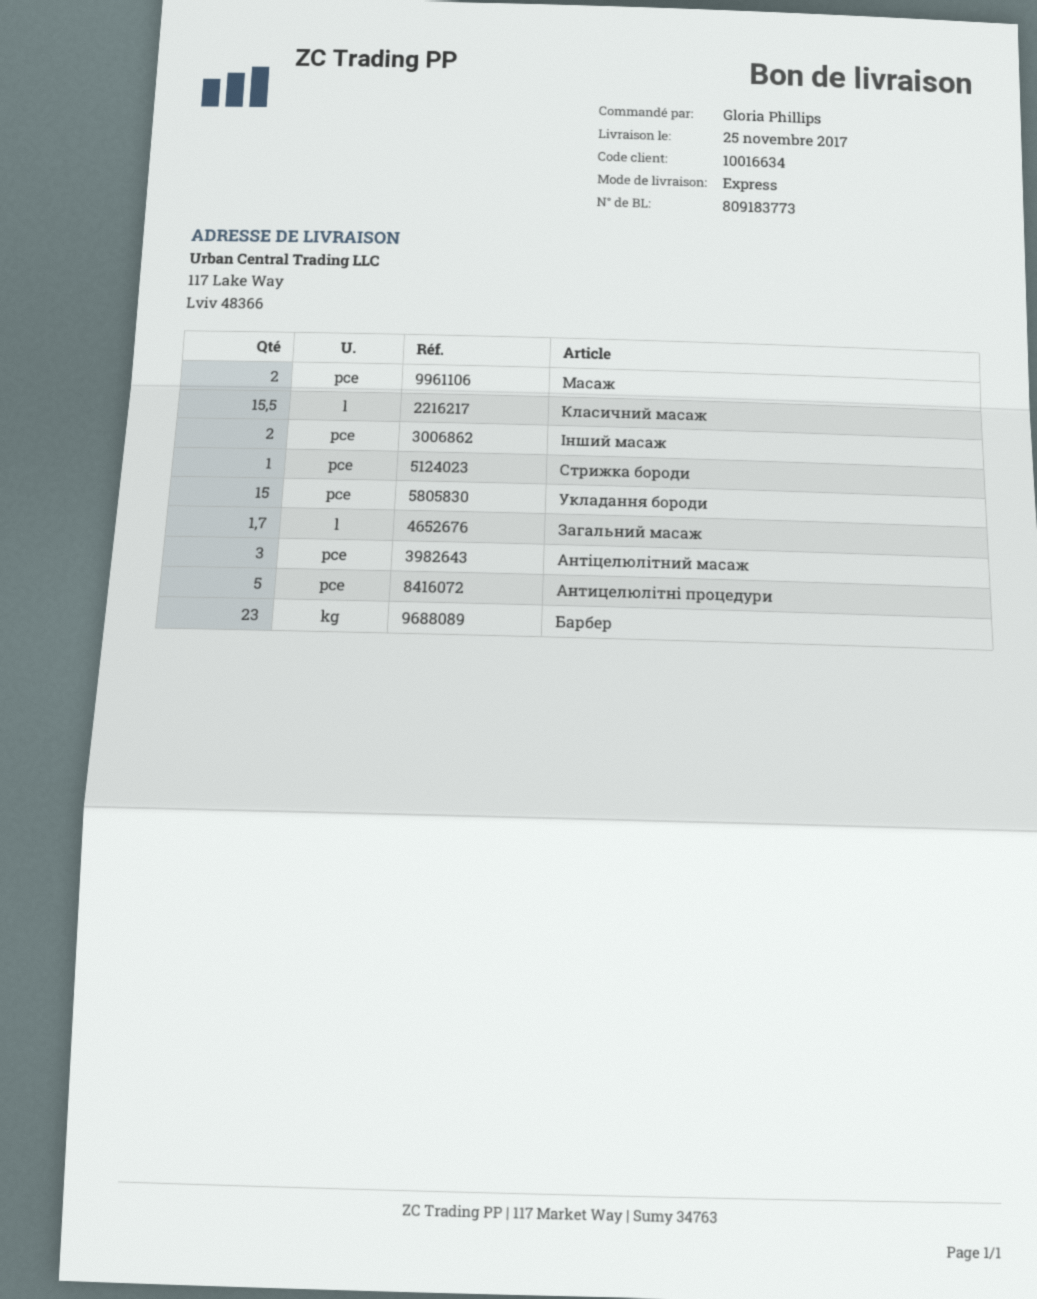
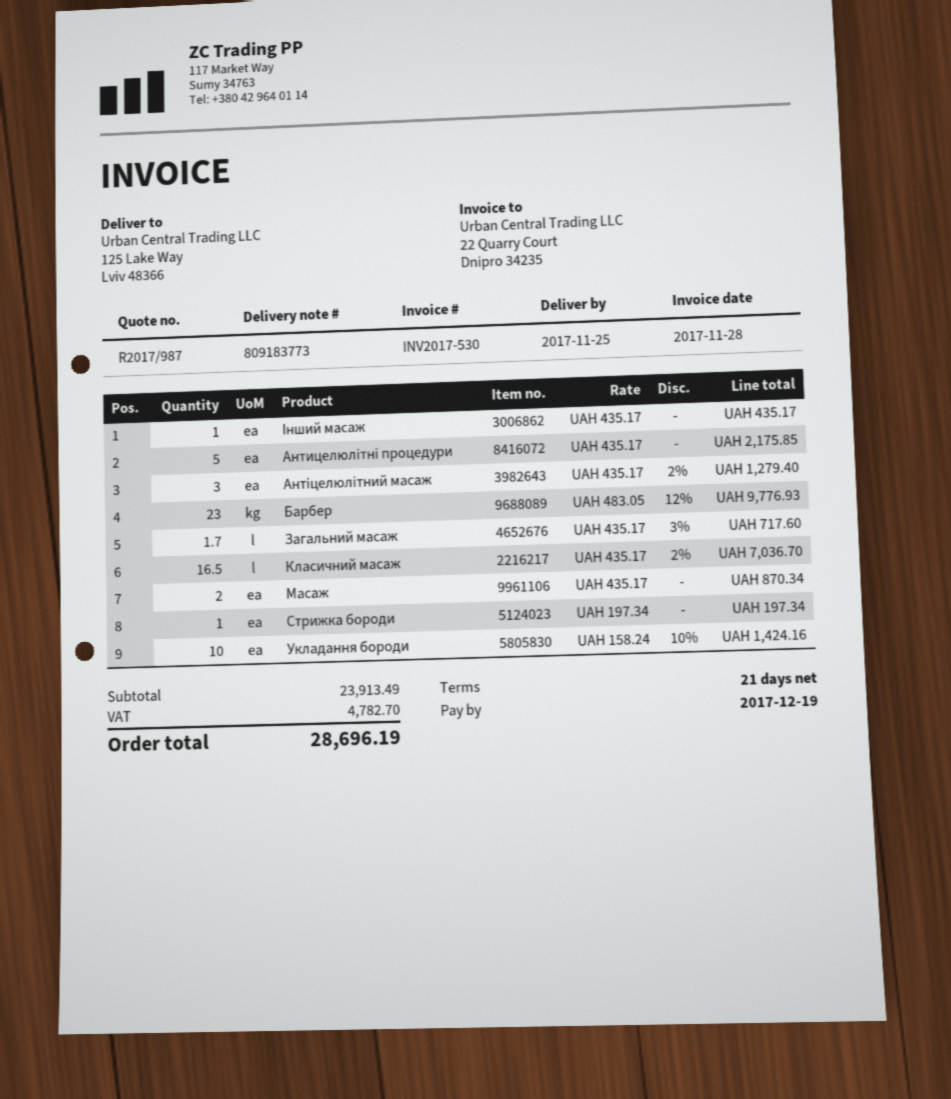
ship to: 117 Lake Way, Lviv 48366 -> 125 Lake Way, Lviv 48366
Класичний масаж: 15.5 -> 16.5
Інший масаж: 2 -> 1
Укладання бороди: 15 -> 10

